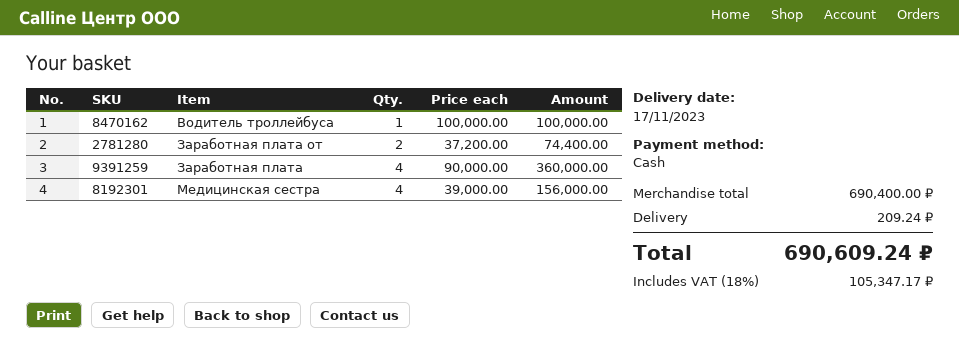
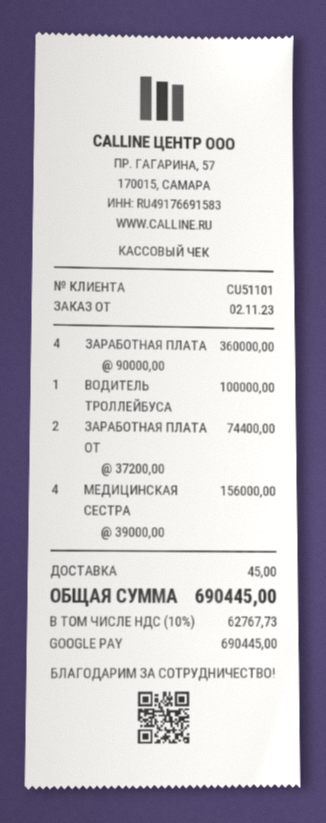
payment method: cash -> Google Pay
shipping: 209.24 -> 45.00
tax: 18% = 105347.17 -> 10% = 62767.73
total: 690609.24 -> 690445.00

